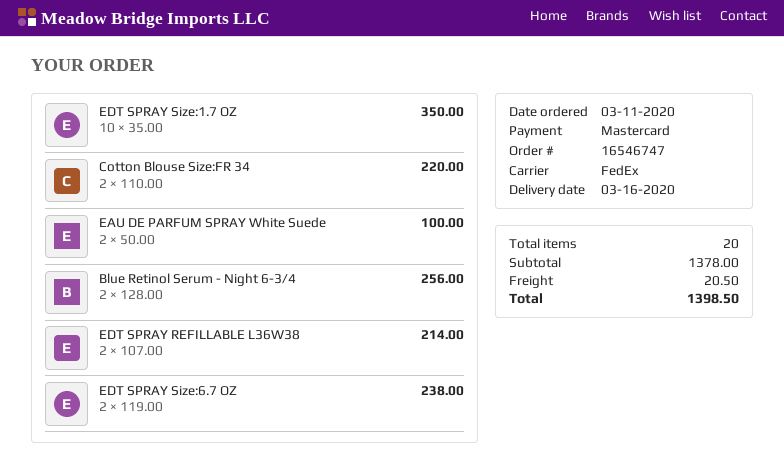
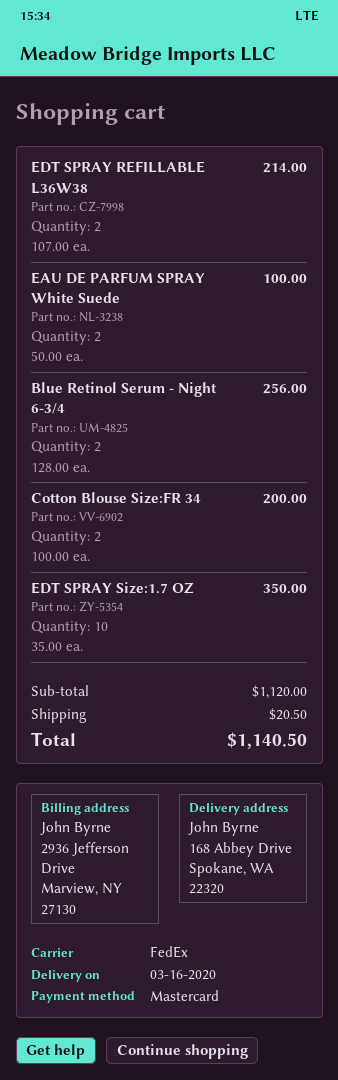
Cotton Blouse Size:FR 34: 2 x 110.00 = 220.00 -> 2 x 100.00 = 200.00
EDT SPRAY Size:6.7 OZ: 2 x 119.00 = 238.00 -> none
subtotal: 1378.00 -> 1120.00
total: 1398.50 -> 1140.50

